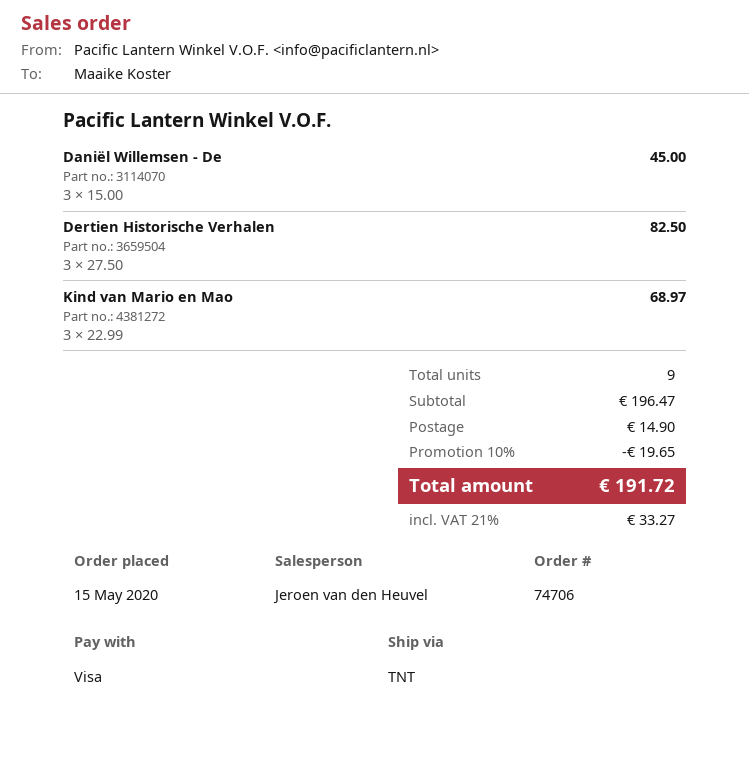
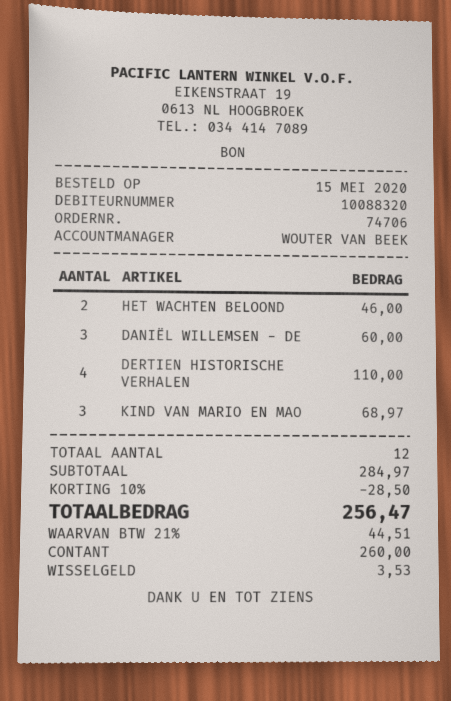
sales rep: Jeroen van den Heuvel -> WOUTER VAN BEEK
payment method: Visa -> cash
Daniël Willemsen - De: 3 for 45.00 -> 3 for 60.00
Dertien Historische Verhalen: 3 for 82.50 -> 4 for 110.00
HET WACHTEN BELOOND: none -> 2 for 46.00
total quantity: 9 -> 12
subtotal: 196.47 -> 284.97
discount: 10% = 19.65 -> 10% = 28.50
shipping: 14.90 -> none
tax: 21% = 33.27 -> 21% = 44.51
total: 191.72 -> 256.47

